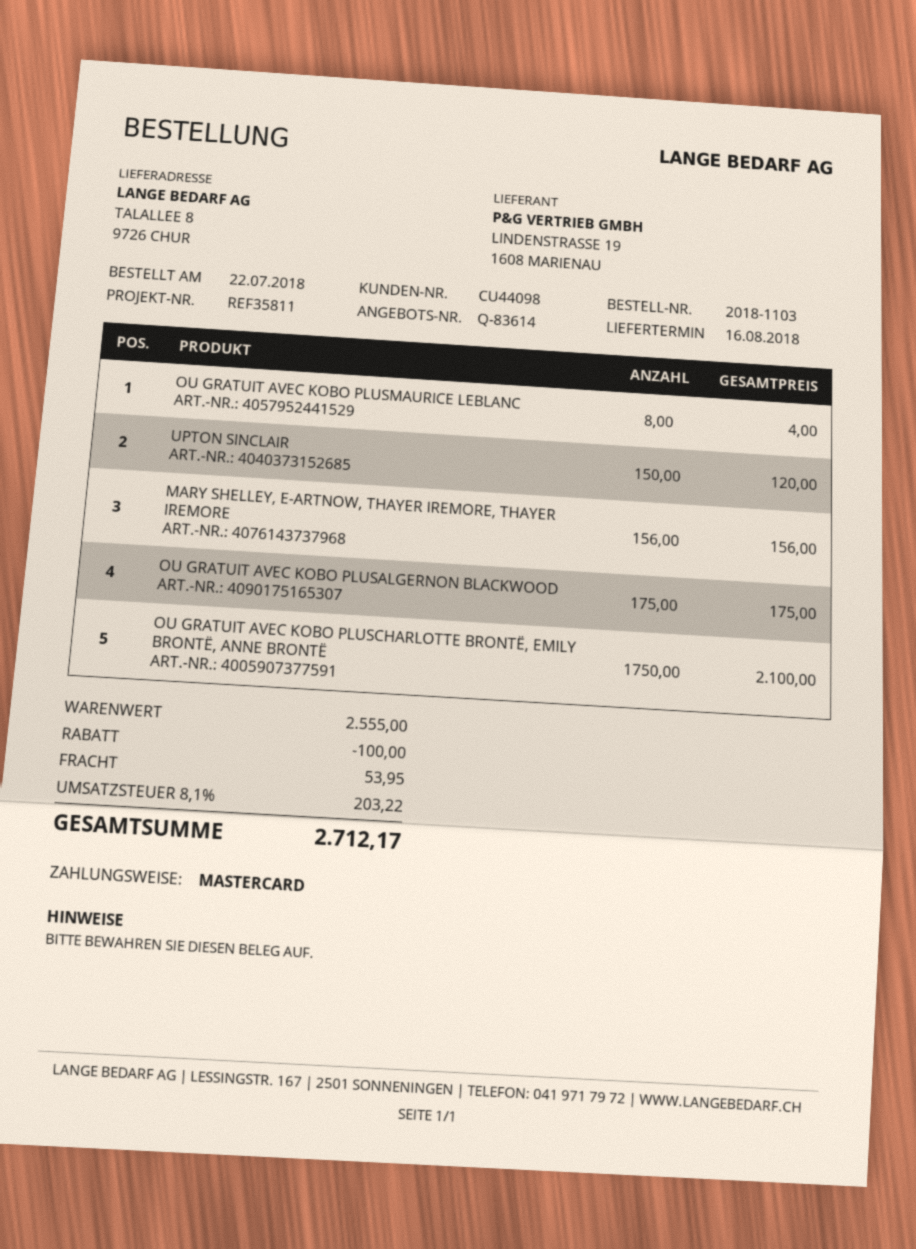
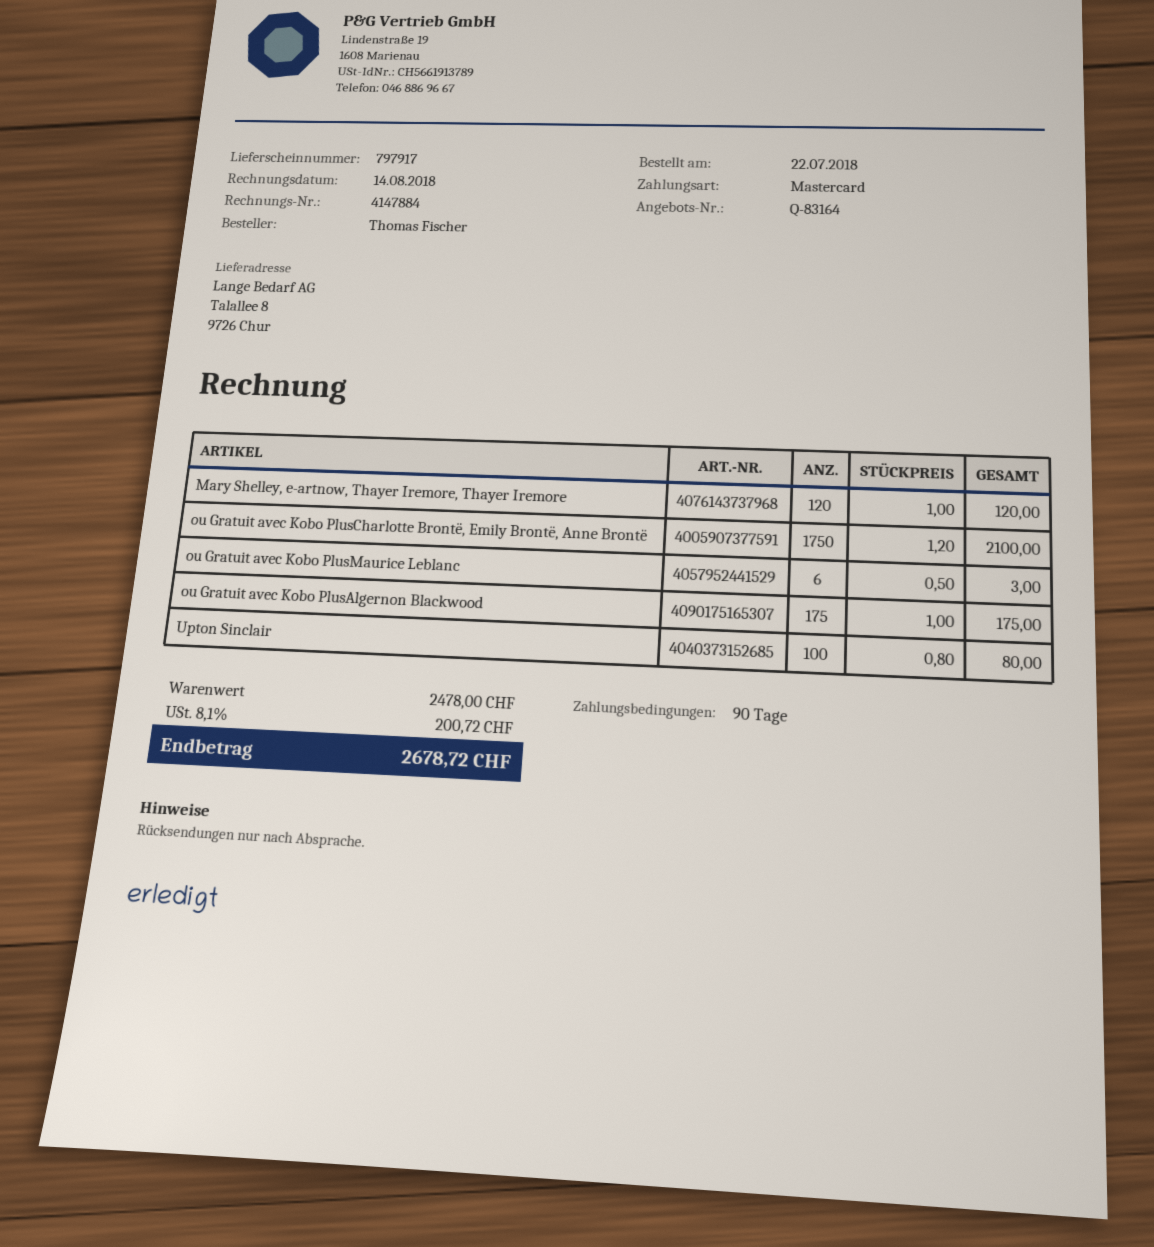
quote number: Q-83614 -> Q-83164
OU GRATUIT AVEC KOBO PLUSMAURICE LEBLANC: 8 for 4.00 -> 6 for 3.00
UPTON SINCLAIR: 150 for 120.00 -> 100 for 80.00
MARY SHELLEY, E-ARTNOW, THAYER IREMORE, THAYER IREMORE: 156 for 156.00 -> 120 for 120.00
subtotal: 2555.00 -> 2478.00
discount: 100.00 -> none
shipping: 53.95 -> none
tax: 8.1% = 203.22 -> 8.1% = 200.72
total: 2712.17 -> 2678.72

